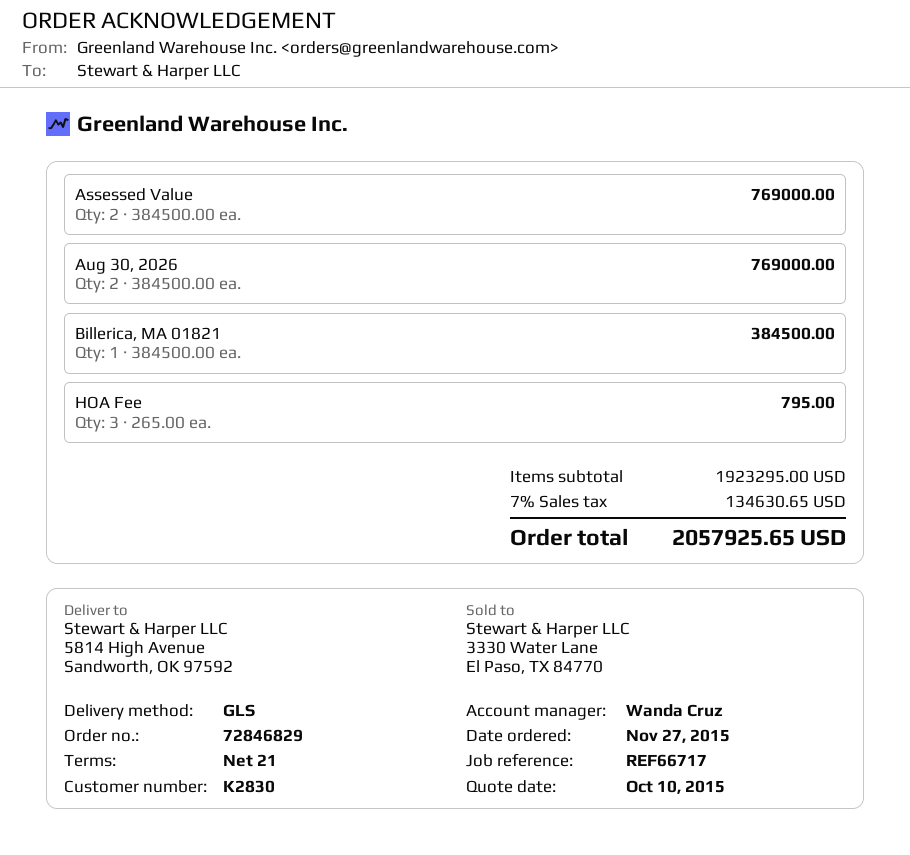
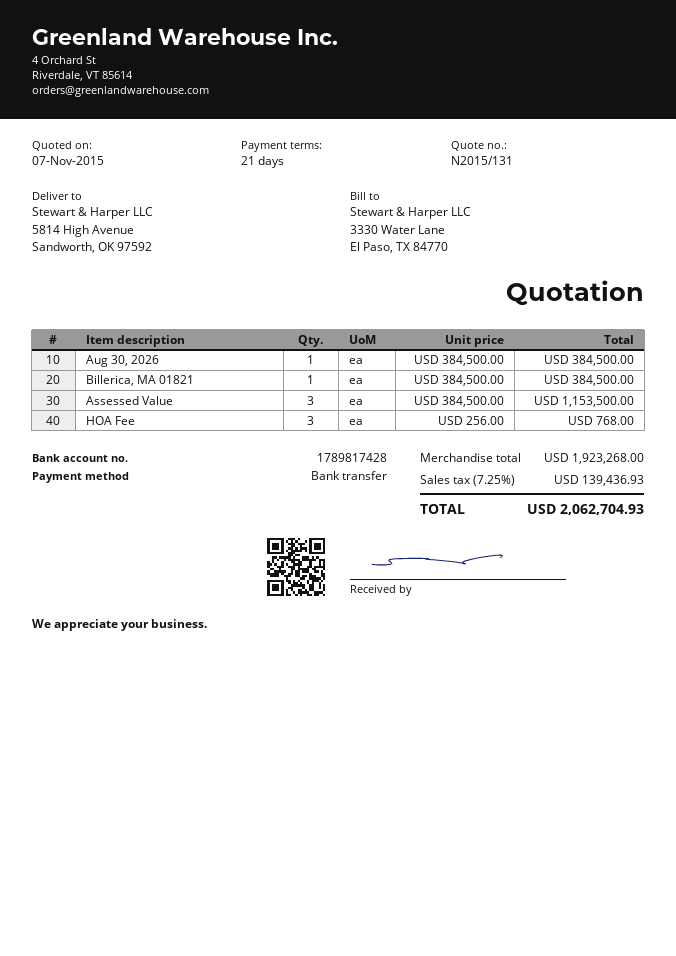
quote date: 2015-10-10 -> 2015-11-07
Assessed Value: 2 x 384500.00 = 769000.00 -> 3 x 384500.00 = 1153500.00
Aug 30, 2026: 2 x 384500.00 = 769000.00 -> 1 x 384500.00 = 384500.00
HOA Fee: 3 x 265.00 = 795.00 -> 3 x 256.00 = 768.00
subtotal: 1923295.00 -> 1923268.00
tax: 7% = 134630.65 -> 7.25% = 139436.93
total: 2057925.65 -> 2062704.93

